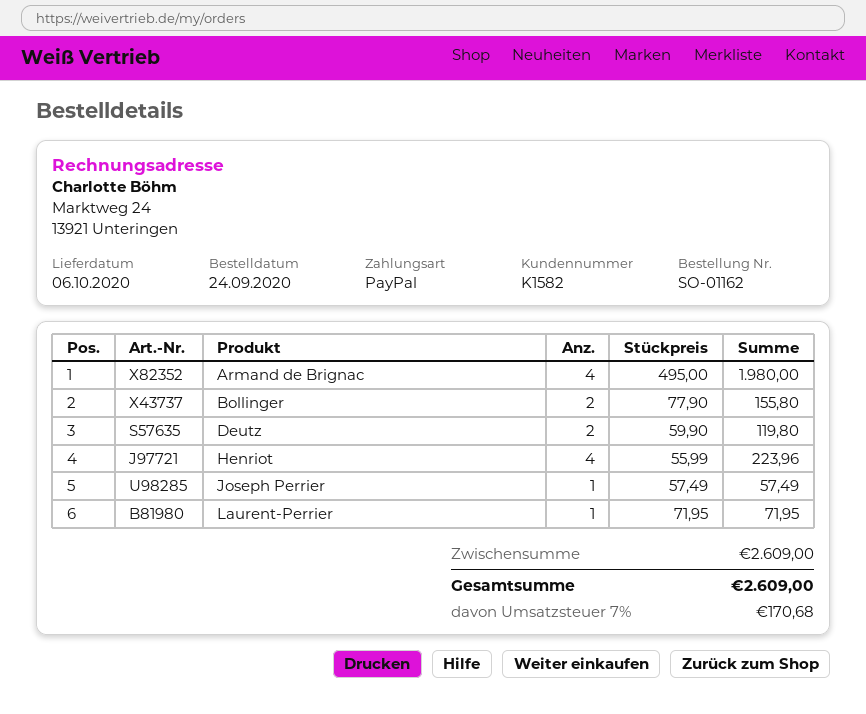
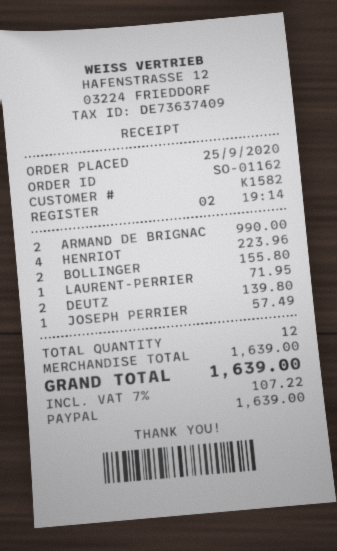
order date: 2020-09-24 -> 2020-09-25
Armand de Brignac: 4 for 1980.00 -> 2 for 990.00
Deutz: 2 for 119.80 -> 2 for 139.80
subtotal: 2609.00 -> 1639.00
tax: 7% = 170.68 -> 7% = 107.22
total: 2609.00 -> 1639.00

